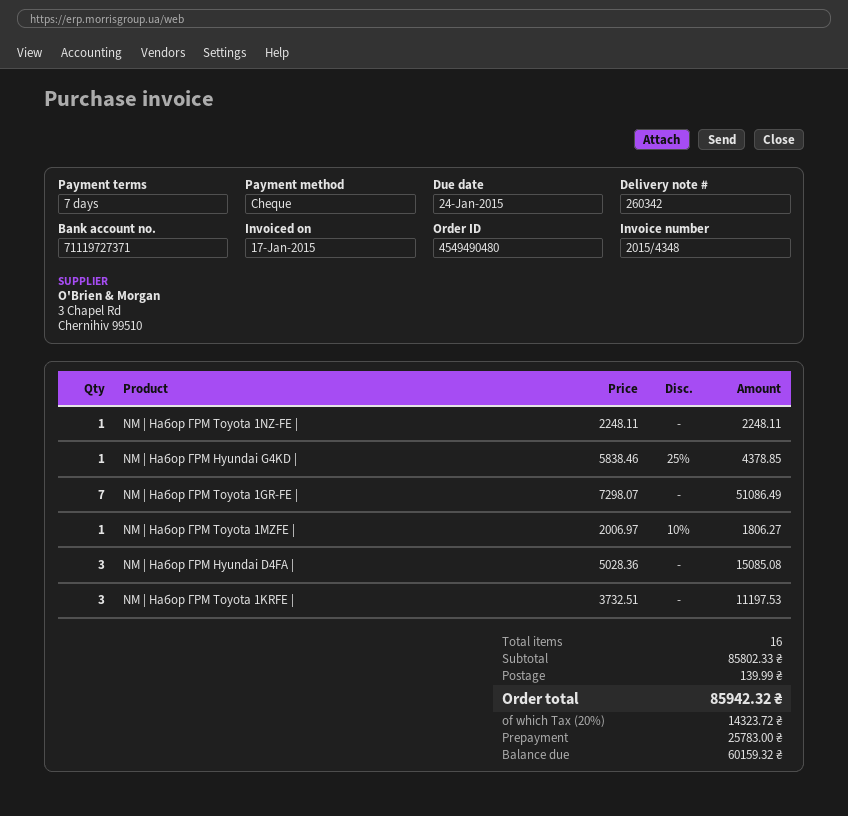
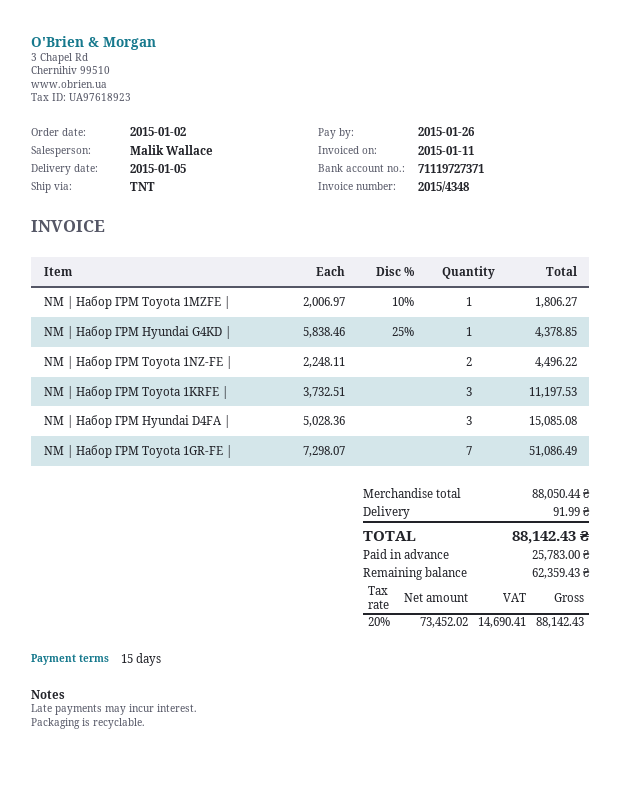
invoice date: 2015-01-17 -> 2015-01-11
payment terms: 7 days -> 15 days
due date: 2015-01-24 -> 2015-01-26
NM | Набор ГРМ Toyota 1NZ-FE |: 1 x 2248.11 = 2248.11 -> 2 x 2248.11 = 4496.22
subtotal: 85802.33 -> 88050.44
shipping: 139.99 -> 91.99
tax: 20% = 14323.72 -> 20% = 14690.41
total: 85942.32 -> 88142.43
balance: 60159.32 -> 62359.43

